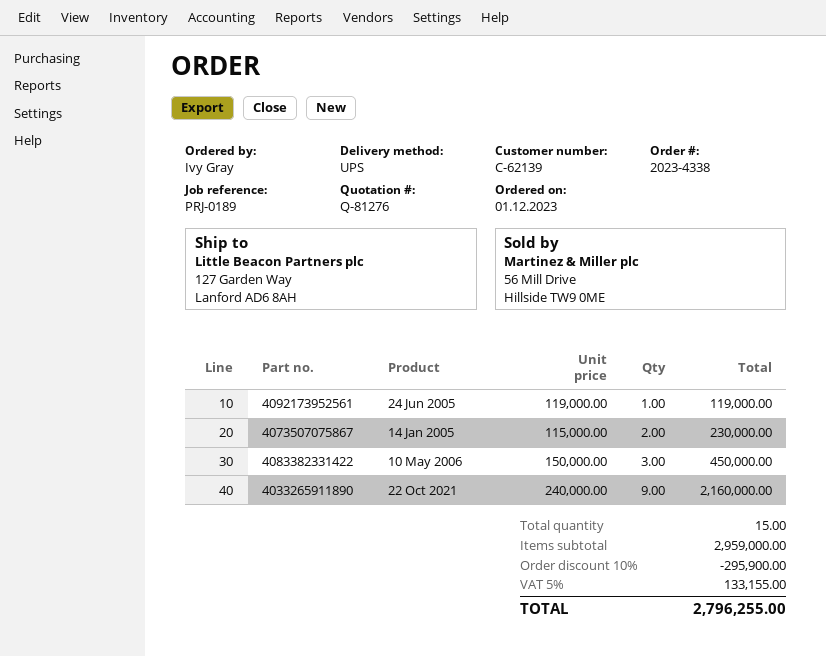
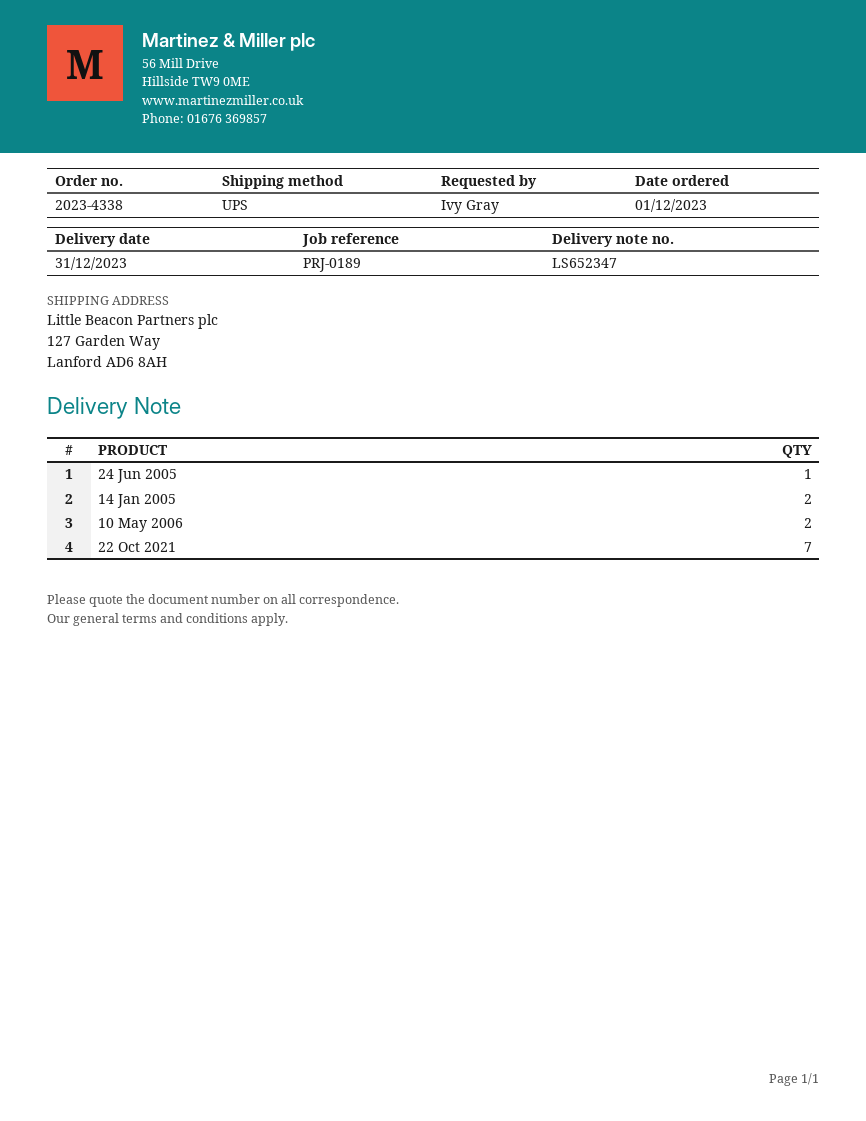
10 May 2006: 3 -> 2
22 Oct 2021: 9 -> 7

